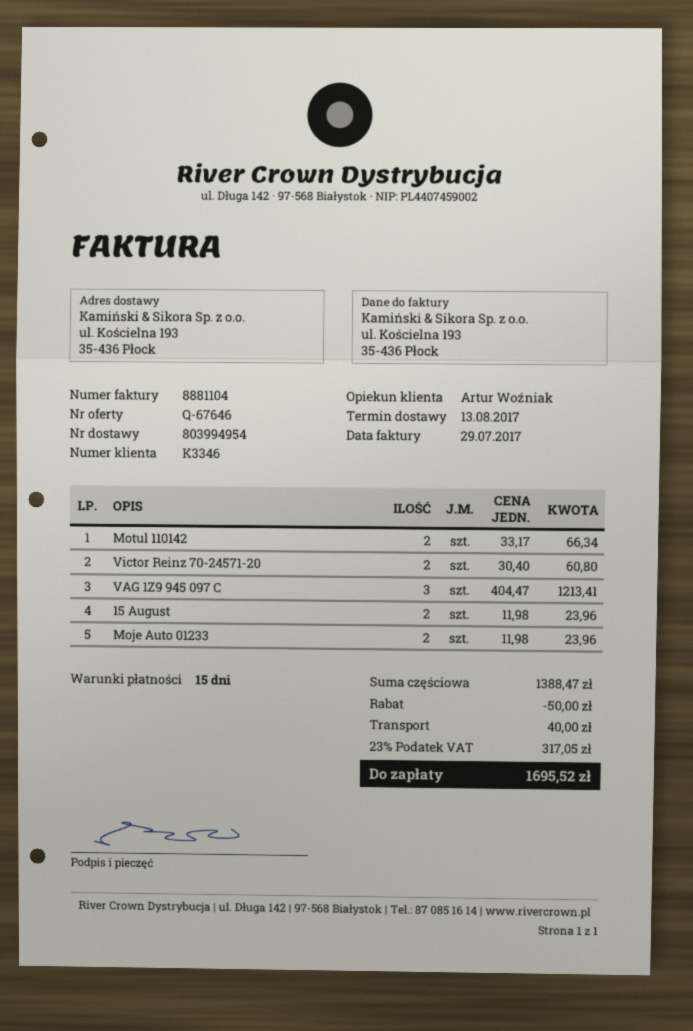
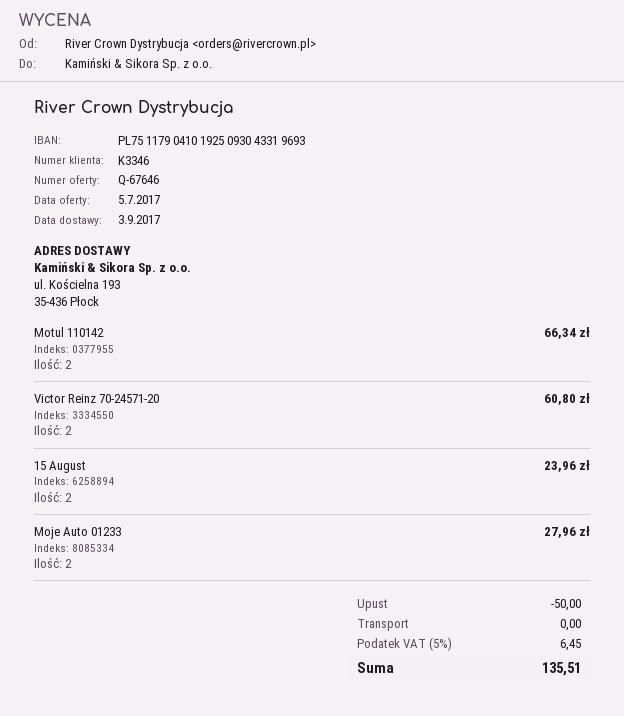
delivery date: 2017-08-13 -> 2017-09-03
VAG 1Z9 945 097 C: 3 for 1213.41 -> none
Moje Auto 01233: 2 for 23.96 -> 2 for 27.96
shipping: 40.00 -> 0.00
tax: 23% = 317.05 -> 5% = 6.45
total: 1695.52 -> 135.51

